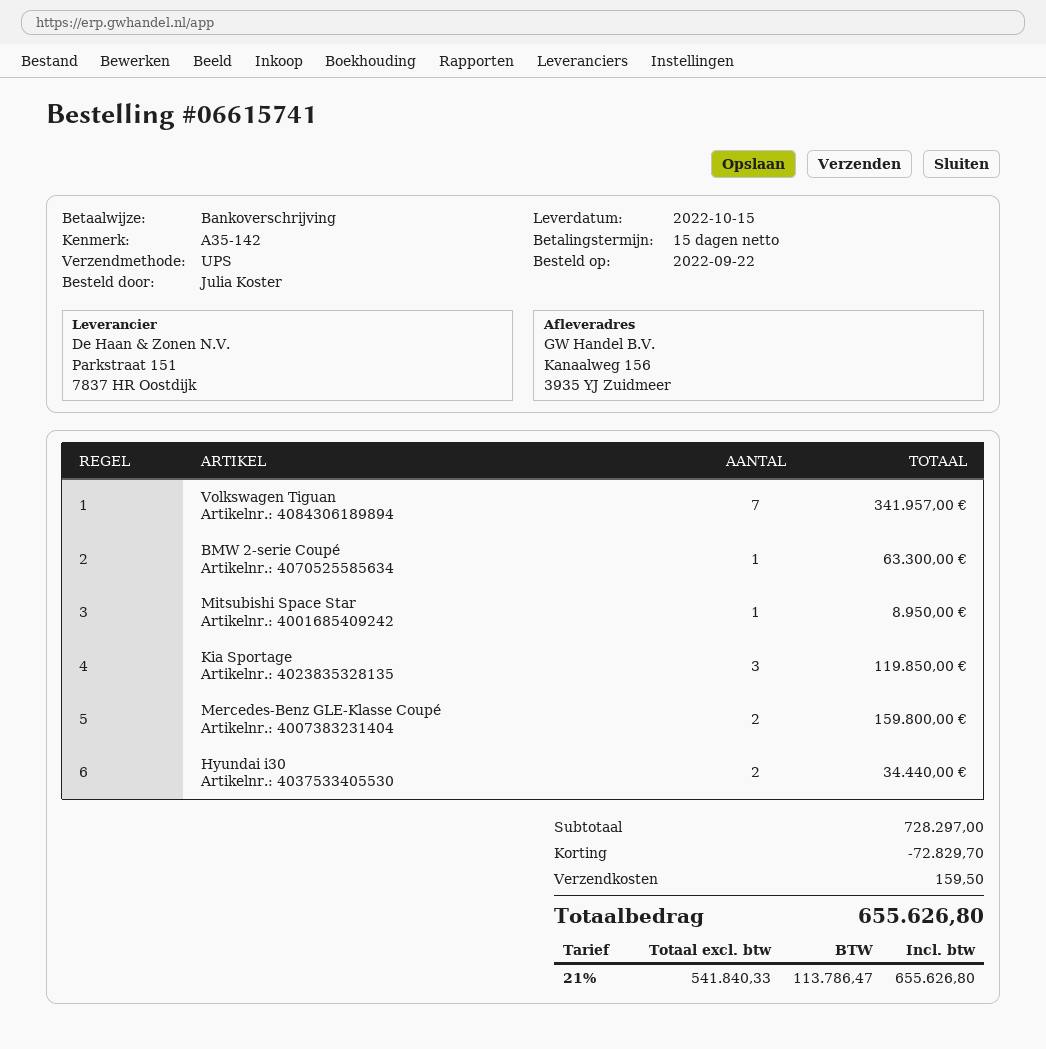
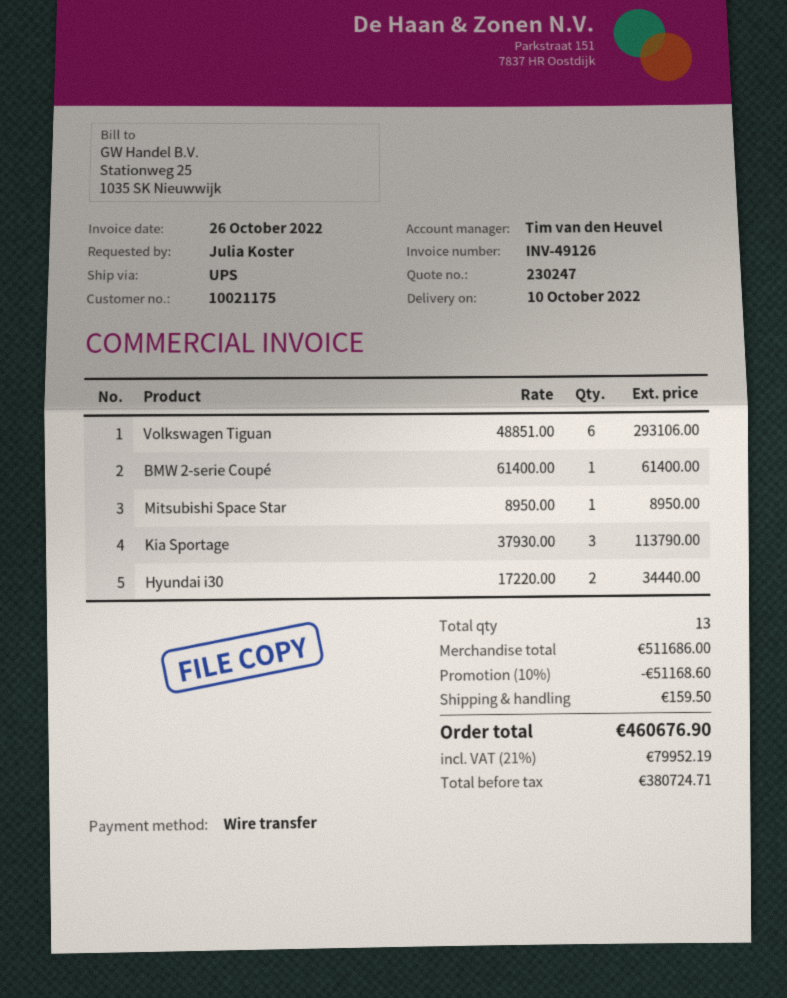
delivery date: 2022-10-15 -> 2022-10-10
Volkswagen Tiguan: 7 for 341957.00 -> 6 for 293106.00
BMW 2-serie Coupé: 1 for 63300.00 -> 1 for 61400.00
Kia Sportage: 3 for 119850.00 -> 3 for 113790.00
Mercedes-Benz GLE-Klasse Coupé: 2 for 159800.00 -> none
subtotal: 728297.00 -> 511686.00
discount: 72829.70 -> 51168.60
net: 541840.33 -> 380724.71
tax: 21% = 113786.47 -> 21% = 79952.19
total: 655626.80 -> 460676.90

